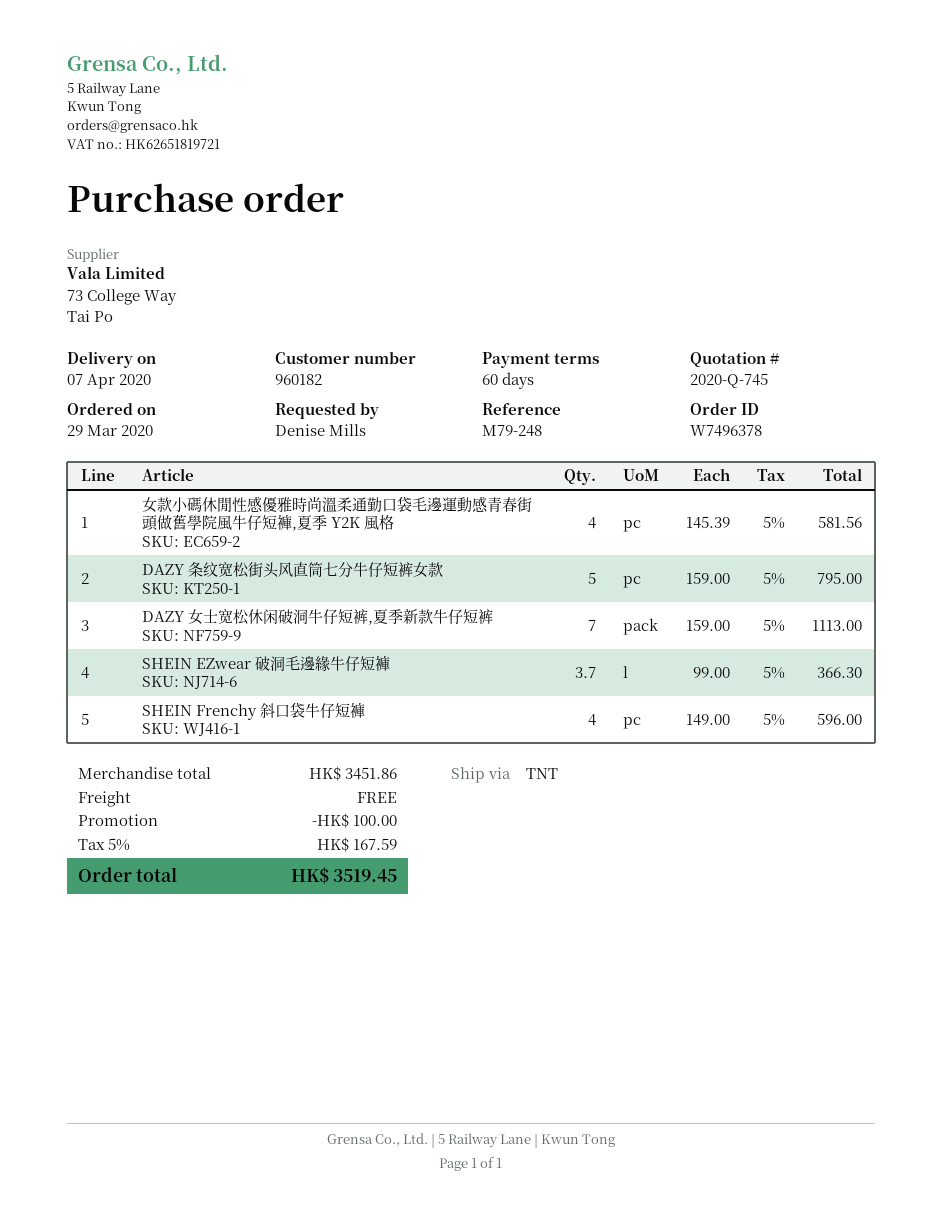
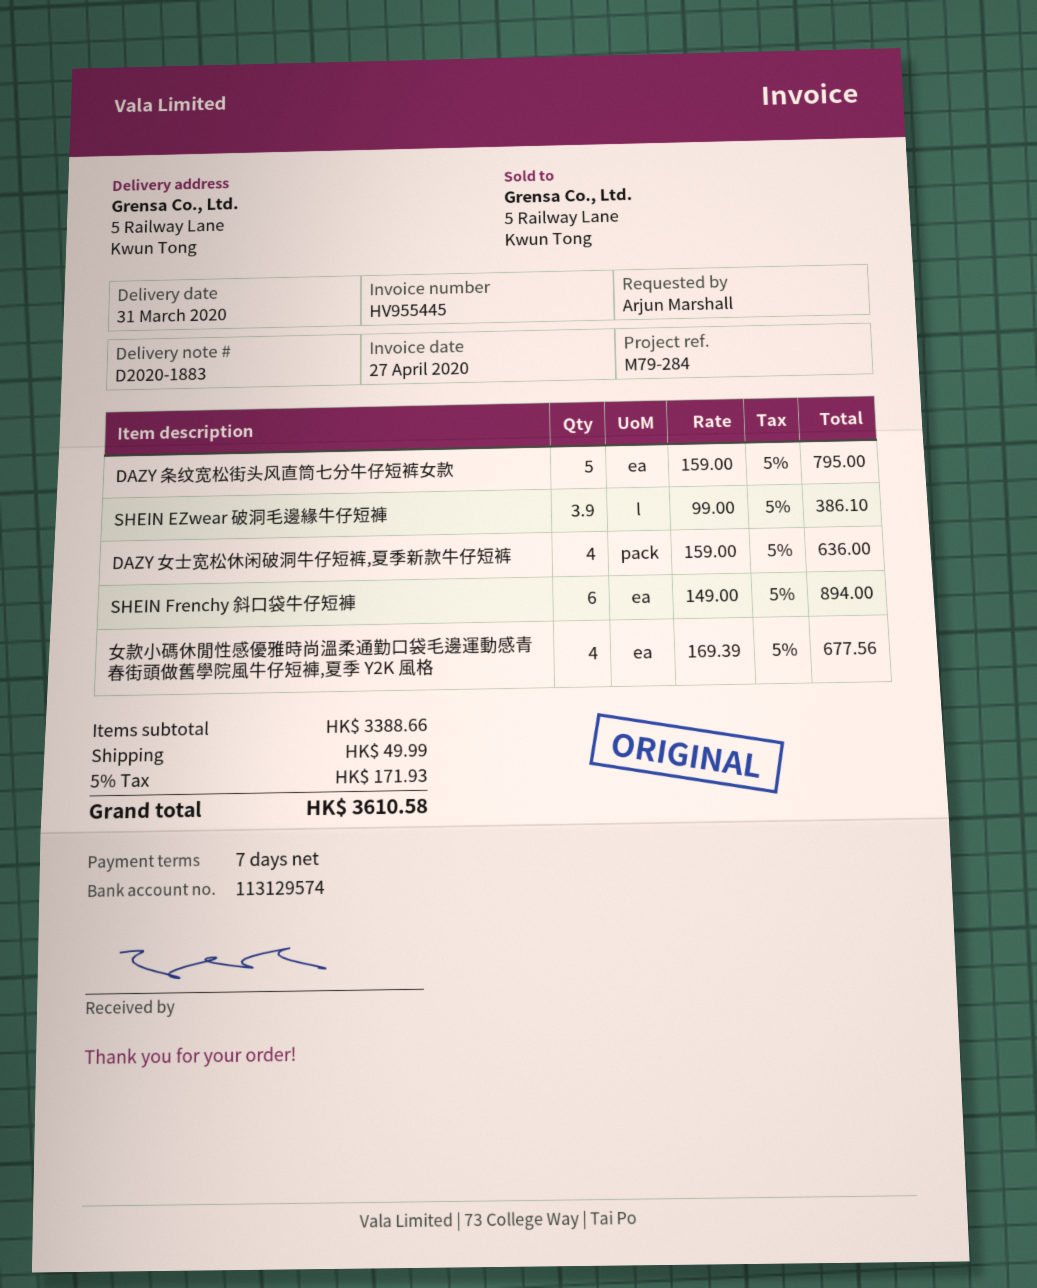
delivery date: 2020-04-07 -> 2020-03-31
payment terms: 60 days -> 7 days
reference: M79-248 -> M79-284
ordered by: Denise Mills -> Arjun Marshall
女款小碼休閒性感優雅時尚溫柔通勤口袋毛邊運動感青春街頭做舊學院風牛仔短褲,夏季 Y2K 風格: 4 x 145.39 = 581.56 -> 4 x 169.39 = 677.56
DAZY 女士宽松休闲破洞牛仔短裤,夏季新款牛仔短裤: 7 x 159.00 = 1113.00 -> 4 x 159.00 = 636.00
SHEIN EZwear 破洞毛邊緣牛仔短褲: 3.7 x 99.00 = 366.30 -> 3.9 x 99.00 = 386.10
SHEIN Frenchy 斜口袋牛仔短褲: 4 x 149.00 = 596.00 -> 6 x 149.00 = 894.00
subtotal: 3451.86 -> 3388.66
discount: 100.00 -> none
shipping: 0.00 -> 49.99
tax: 5% = 167.59 -> 5% = 171.93
total: 3519.45 -> 3610.58

